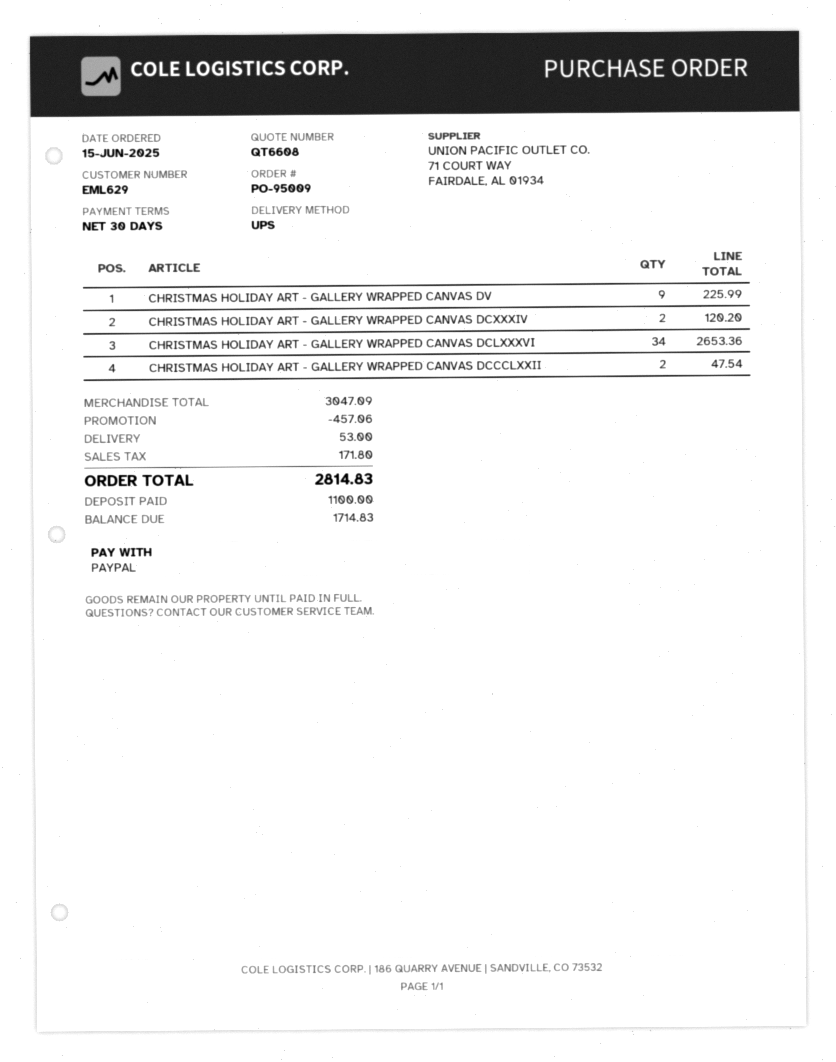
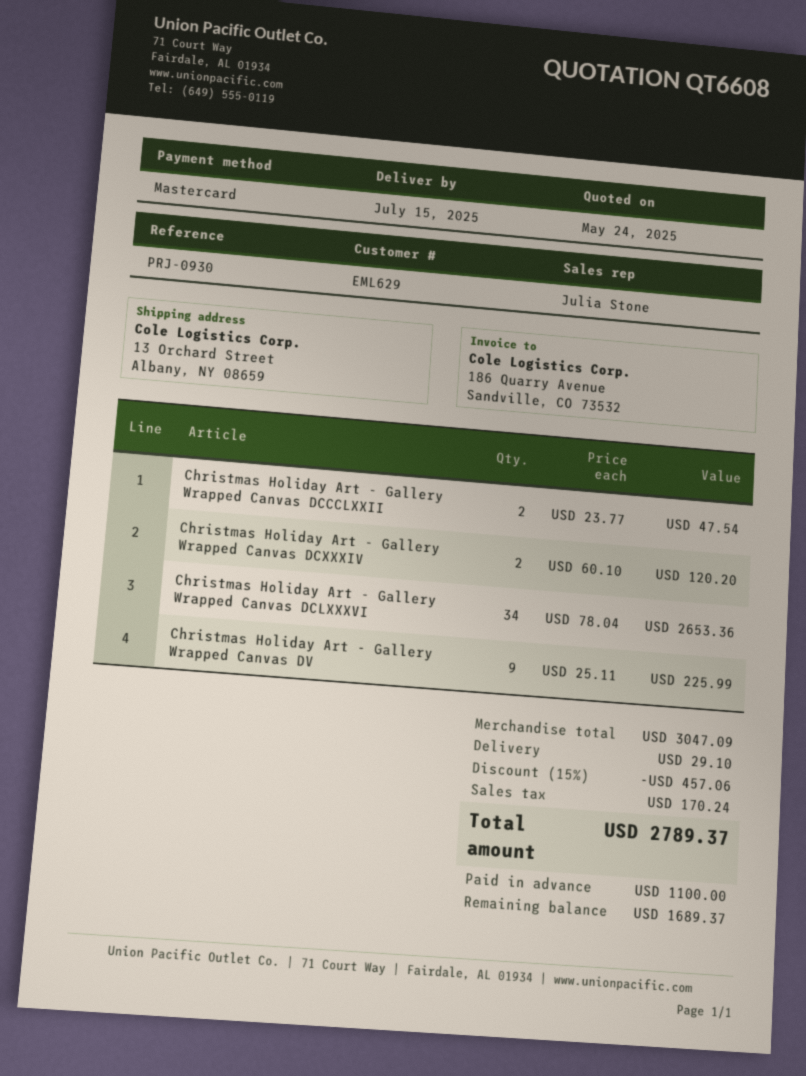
payment method: PayPal -> Mastercard
shipping: 53.00 -> 29.10
tax: 171.80 -> 170.24
total: 2814.83 -> 2789.37
balance: 1714.83 -> 1689.37

